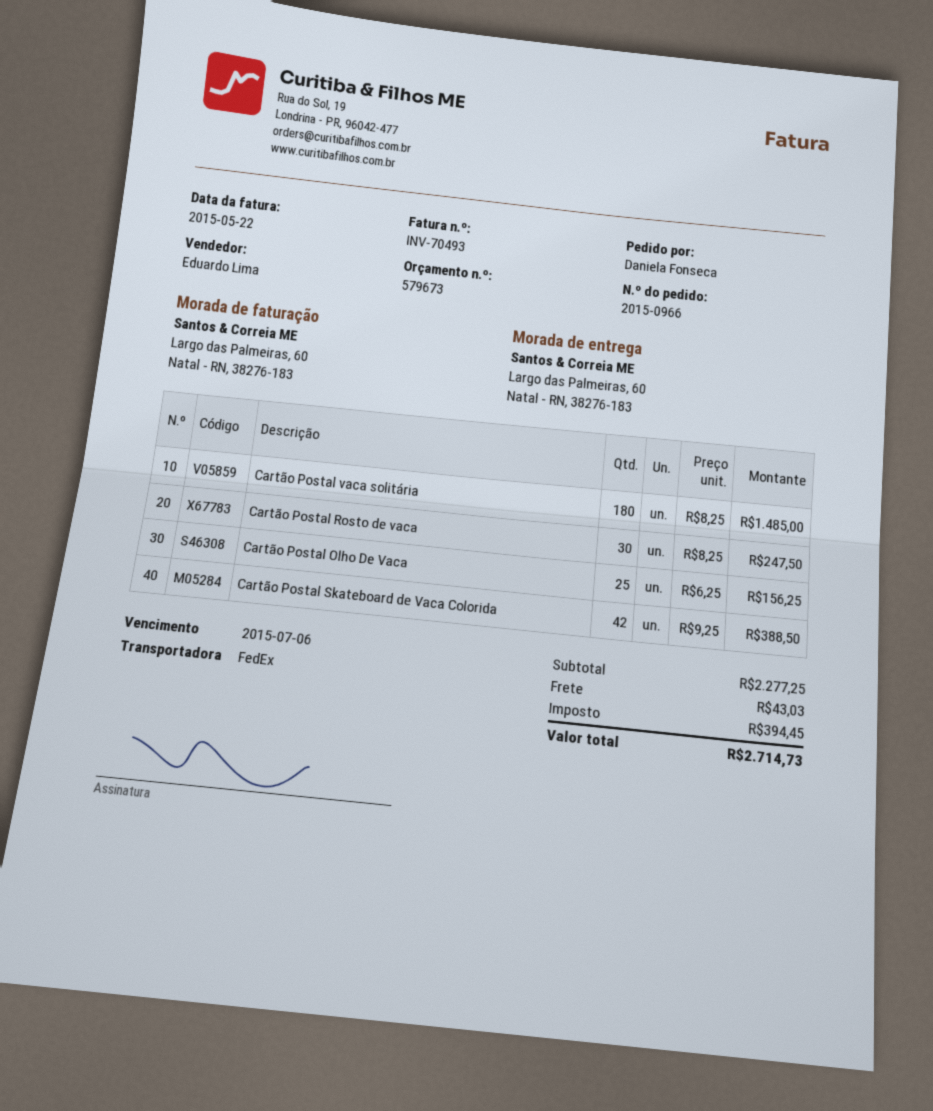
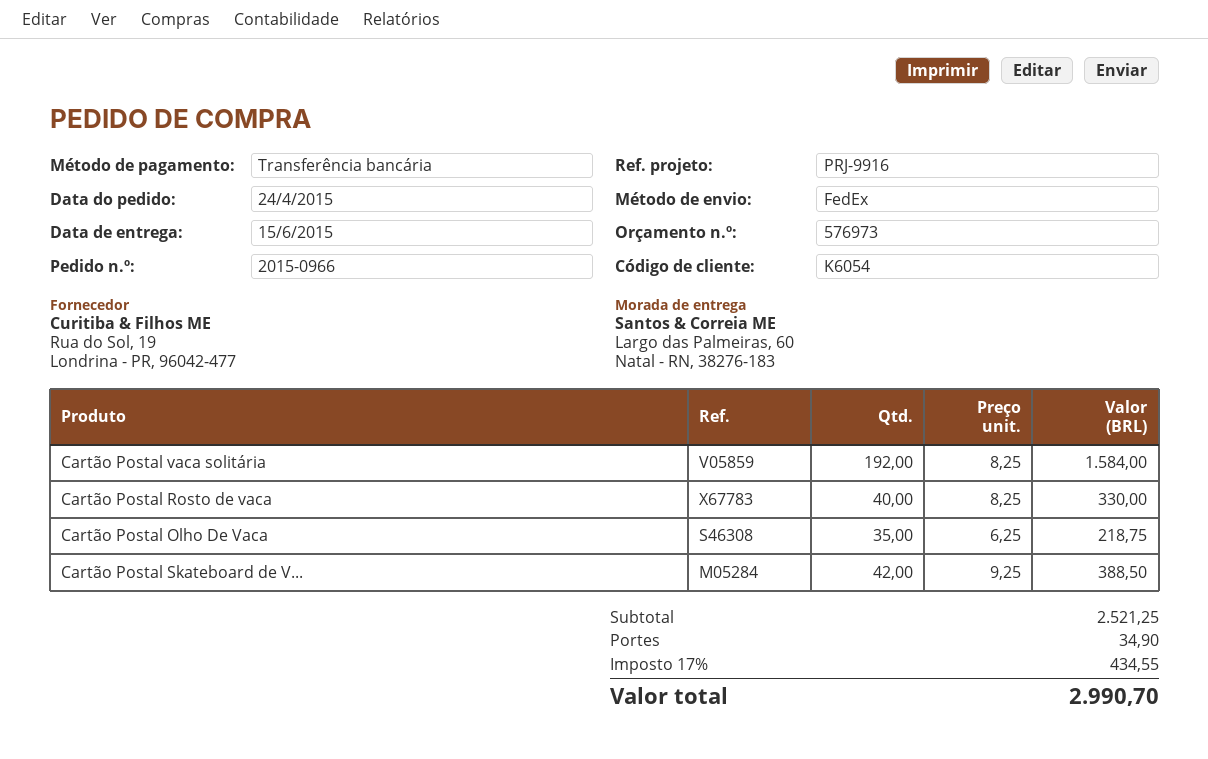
quote number: 579673 -> 576973
Cartão Postal vaca solitária: 180 x 8.25 = 1485.00 -> 192 x 8.25 = 1584.00
Cartão Postal Rosto de vaca: 30 x 8.25 = 247.50 -> 40 x 8.25 = 330.00
Cartão Postal Olho De Vaca: 25 x 6.25 = 156.25 -> 35 x 6.25 = 218.75
subtotal: 2277.25 -> 2521.25
shipping: 43.03 -> 34.90
tax: 394.45 -> 434.55
total: 2714.73 -> 2990.70

